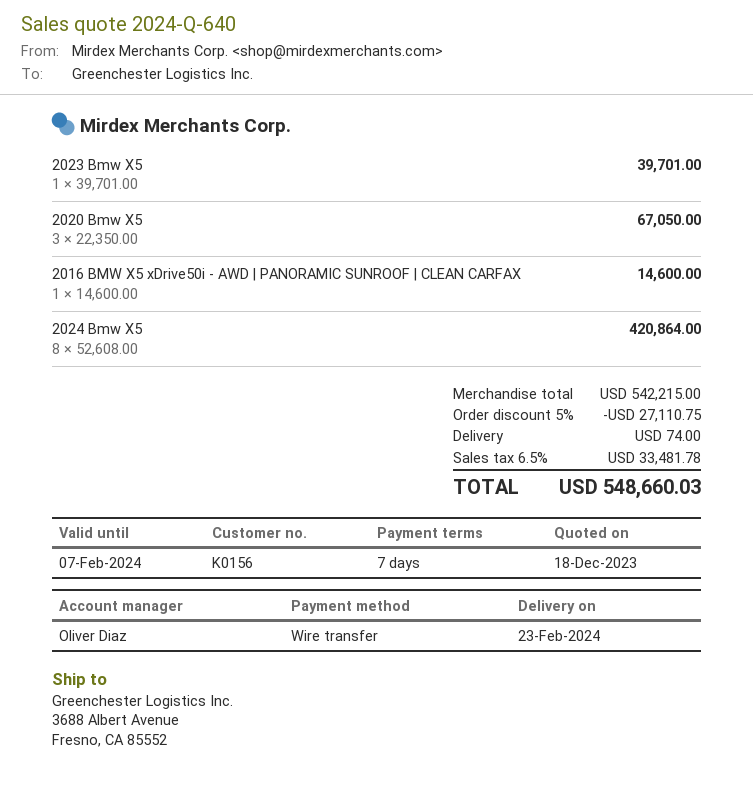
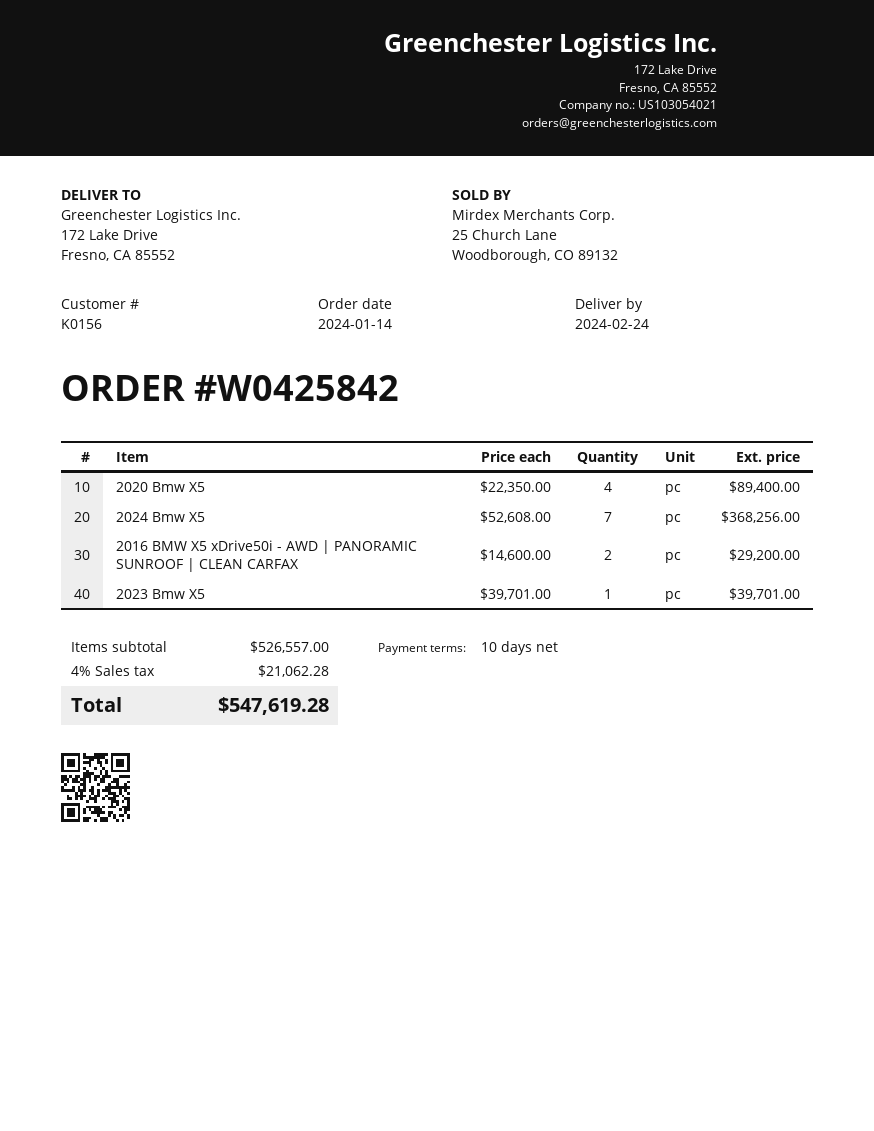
delivery date: 2024-02-23 -> 2024-02-24
payment terms: 7 days -> 10 days
ship to: 3688 Albert Avenue, Fresno, CA 85552 -> 172 Lake Drive, Fresno, CA 85552
2020 Bmw X5: 3 x 22350.00 = 67050.00 -> 4 x 22350.00 = 89400.00
2016 BMW X5 xDrive50i - AWD | PANORAMIC SUNROOF | CLEAN CARFAX: 1 x 14600.00 = 14600.00 -> 2 x 14600.00 = 29200.00
2024 Bmw X5: 8 x 52608.00 = 420864.00 -> 7 x 52608.00 = 368256.00
subtotal: 542215.00 -> 526557.00
discount: 5% = 27110.75 -> none
shipping: 74.00 -> none
tax: 6.5% = 33481.78 -> 4% = 21062.28
total: 548660.03 -> 547619.28

